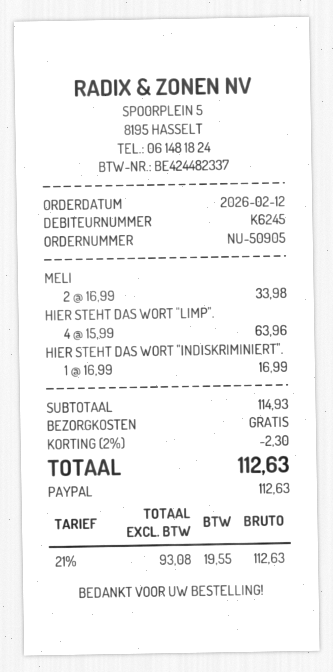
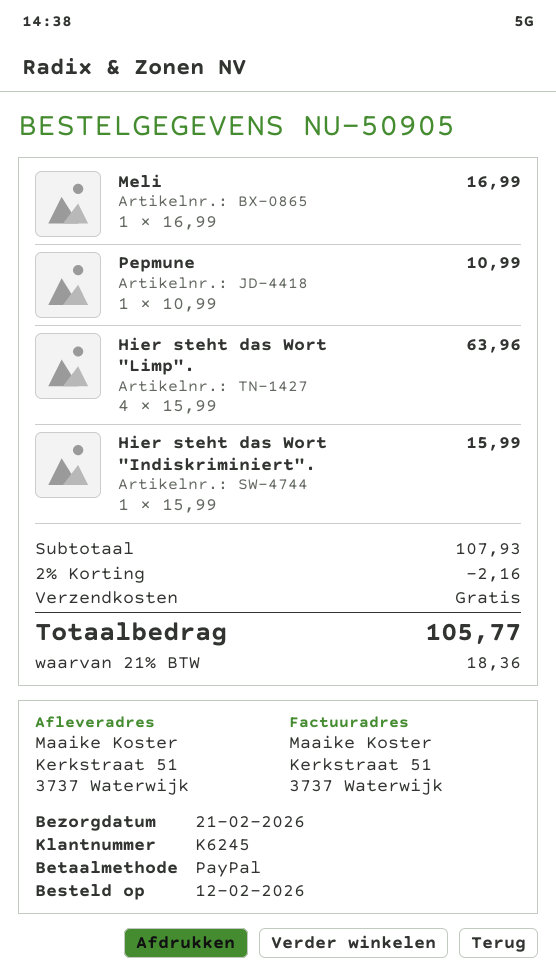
MELI: 2 x 16.99 = 33.98 -> 1 x 16.99 = 16.99
HIER STEHT DAS WORT "INDISKRIMINIERT".: 1 x 16.99 = 16.99 -> 1 x 15.99 = 15.99
Pepmune: none -> 1 x 10.99 = 10.99
subtotal: 114.93 -> 107.93
discount: 2% = 2.30 -> 2% = 2.16
tax: 21% = 19.55 -> 21% = 18.36
total: 112.63 -> 105.77

